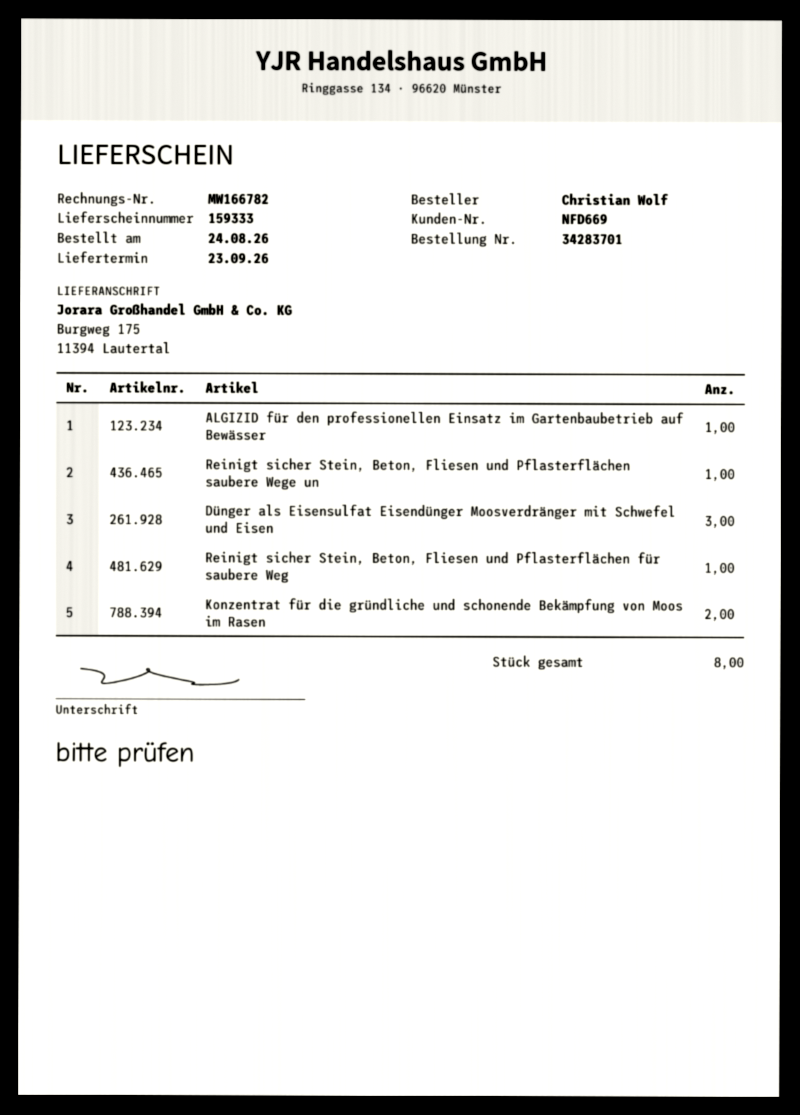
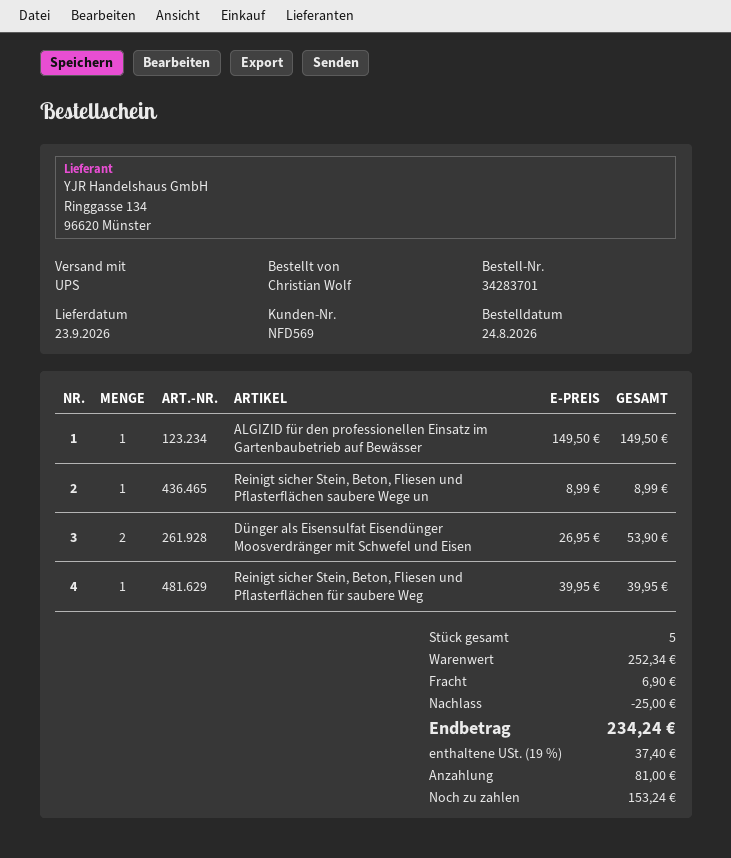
customer number: NFD669 -> NFD569
Dünger als Eisensulfat Eisendünger Moosverdränger mit Schwefel und Eisen: 3 -> 2
Konzentrat für die gründliche und schonende Bekämpfung von Moos im Rasen: 2 -> none
total quantity: 8 -> 5

